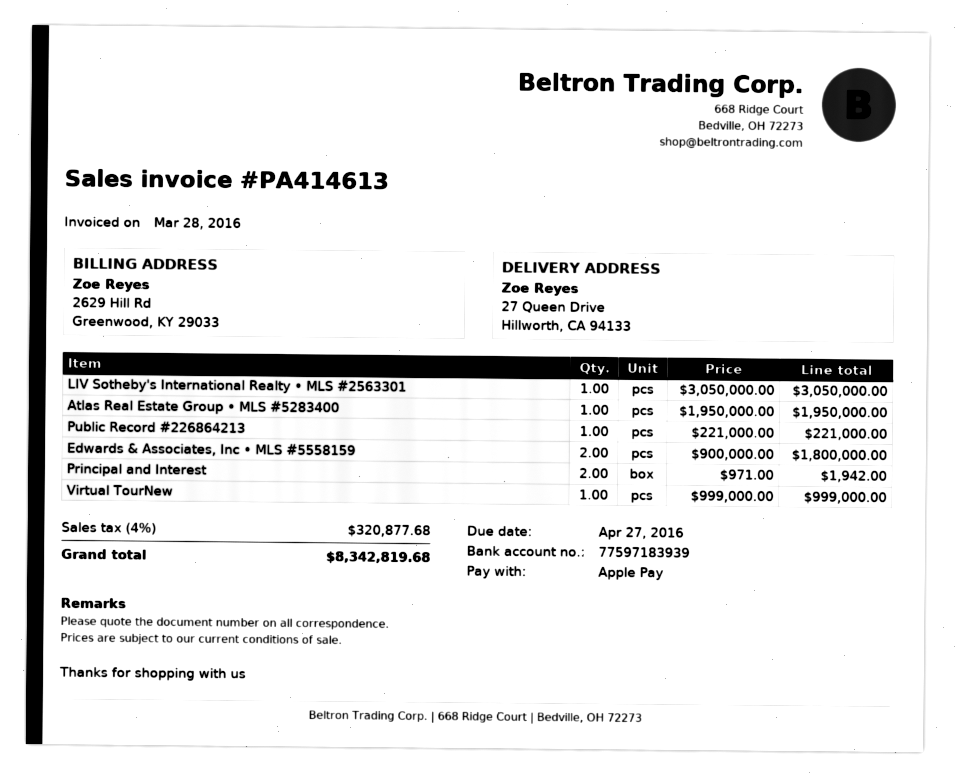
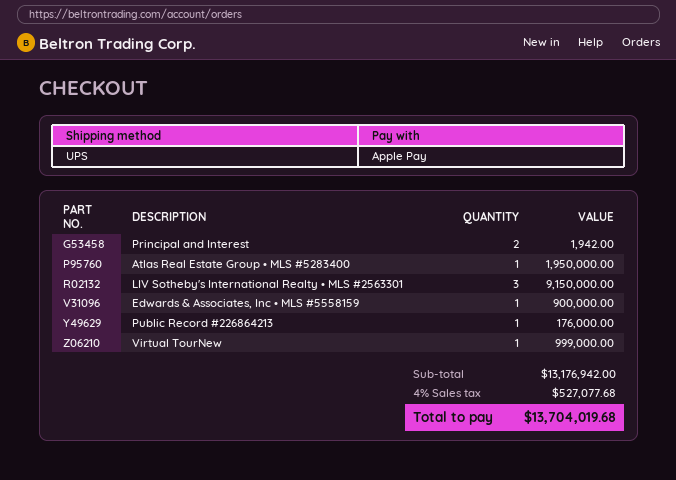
LIV Sotheby's International Realty • MLS #2563301: 1 for 3050000.00 -> 3 for 9150000.00
Public Record #226864213: 1 for 221000.00 -> 1 for 176000.00
Edwards & Associates, Inc • MLS #5558159: 2 for 1800000.00 -> 1 for 900000.00
tax: 4% = 320877.68 -> 4% = 527077.68
total: 8342819.68 -> 13704019.68

